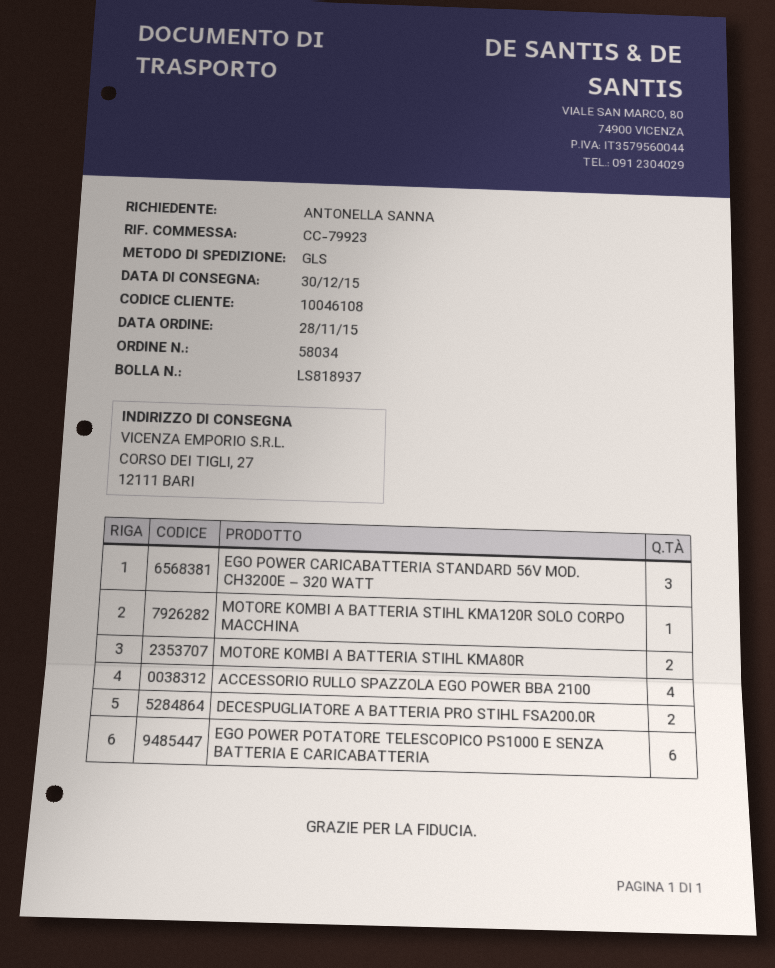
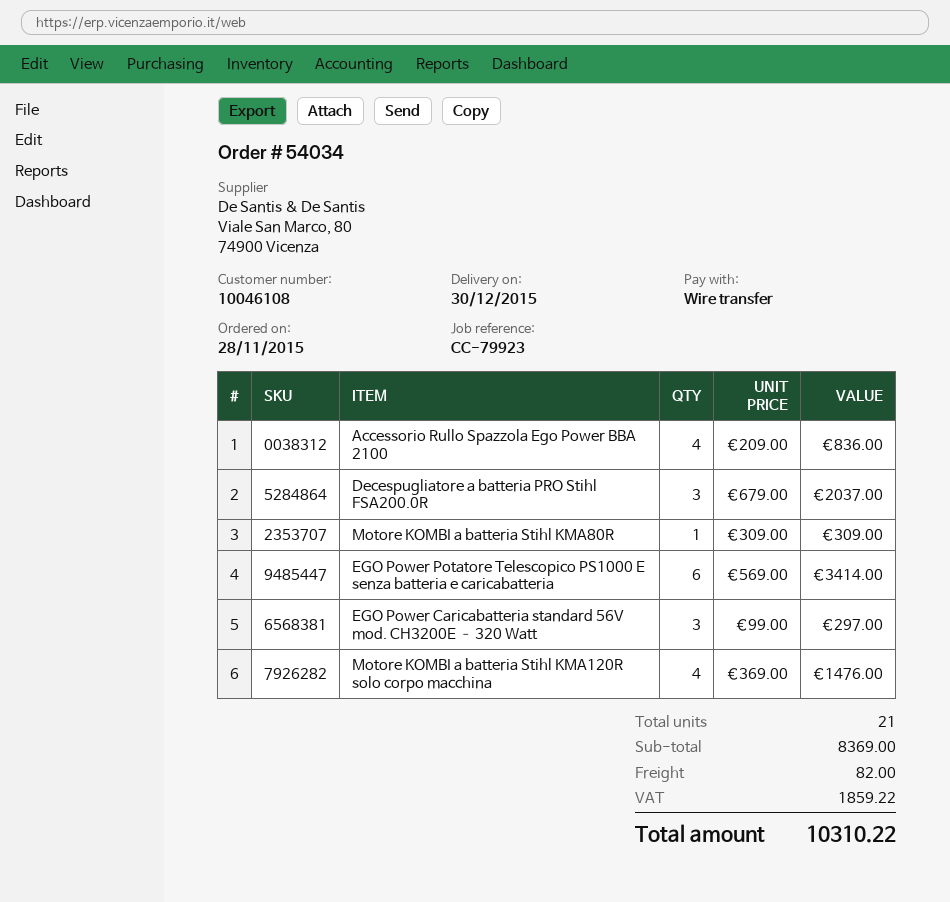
order number: 58034 -> 54034
MOTORE KOMBI A BATTERIA STIHL KMA120R SOLO CORPO MACCHINA: 1 -> 4
MOTORE KOMBI A BATTERIA STIHL KMA80R: 2 -> 1
DECESPUGLIATORE A BATTERIA PRO STIHL FSA200.0R: 2 -> 3

